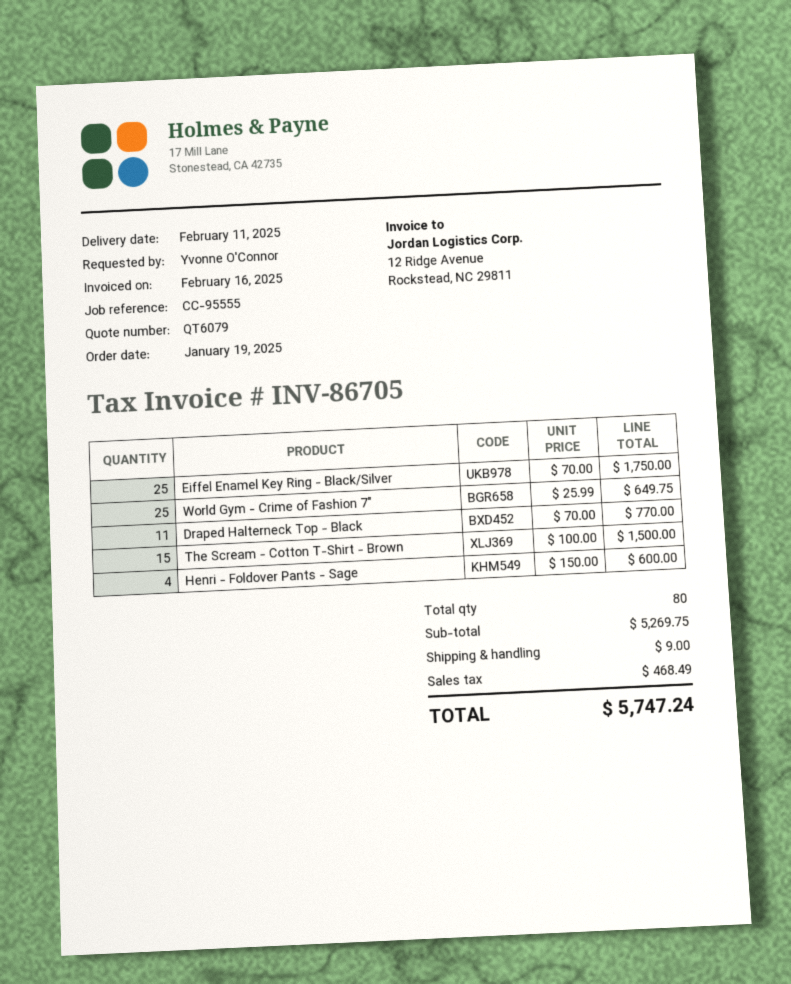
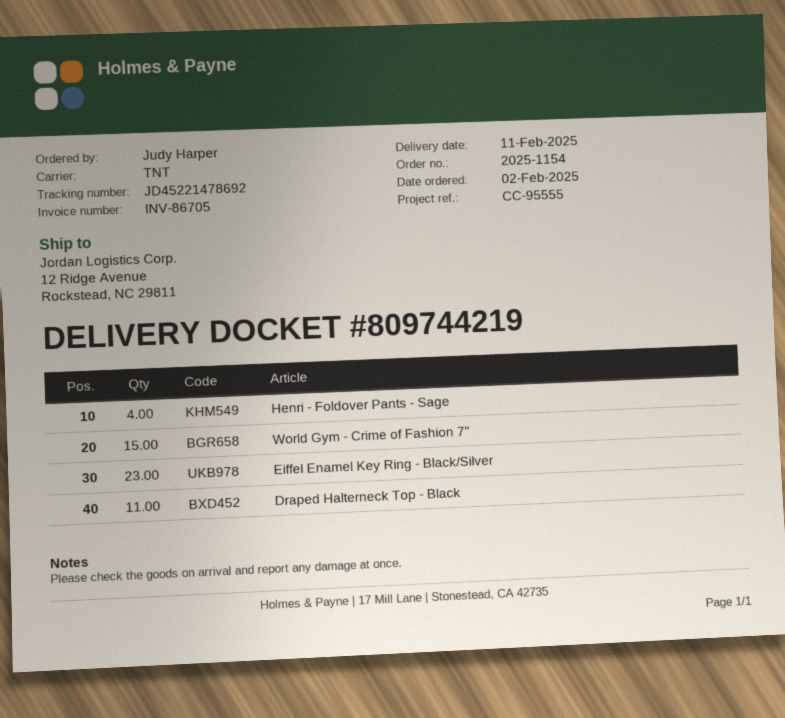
order date: 2025-01-19 -> 2025-02-02
ordered by: Yvonne O'Connor -> Judy Harper
Eiffel Enamel Key Ring - Black/Silver: 25 -> 23
World Gym - Crime of Fashion 7": 25 -> 15
The Scream - Cotton T-Shirt - Brown: 15 -> none

